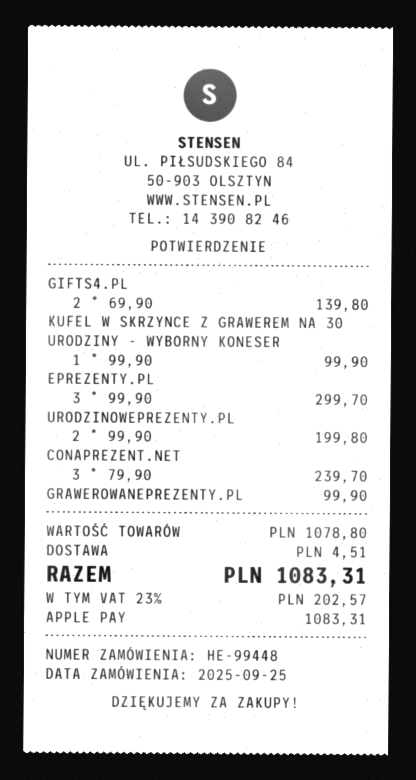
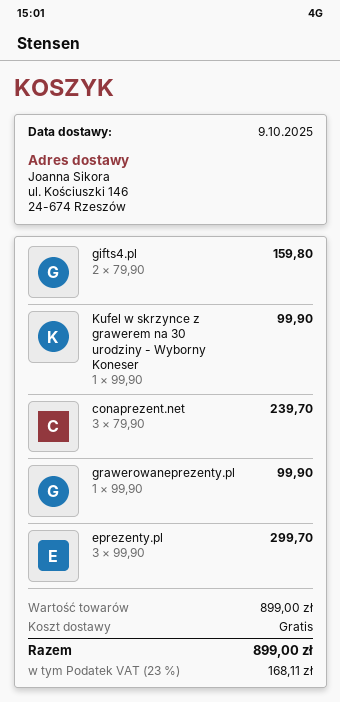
GIFTS4.PL: 2 x 69.90 = 139.80 -> 2 x 79.90 = 159.80
URODZINOWEPREZENTY.PL: 2 x 99.90 = 199.80 -> none
subtotal: 1078.80 -> 899.00
shipping: 4.51 -> 0.00
tax: 23% = 202.57 -> 23% = 168.11
total: 1083.31 -> 899.00

